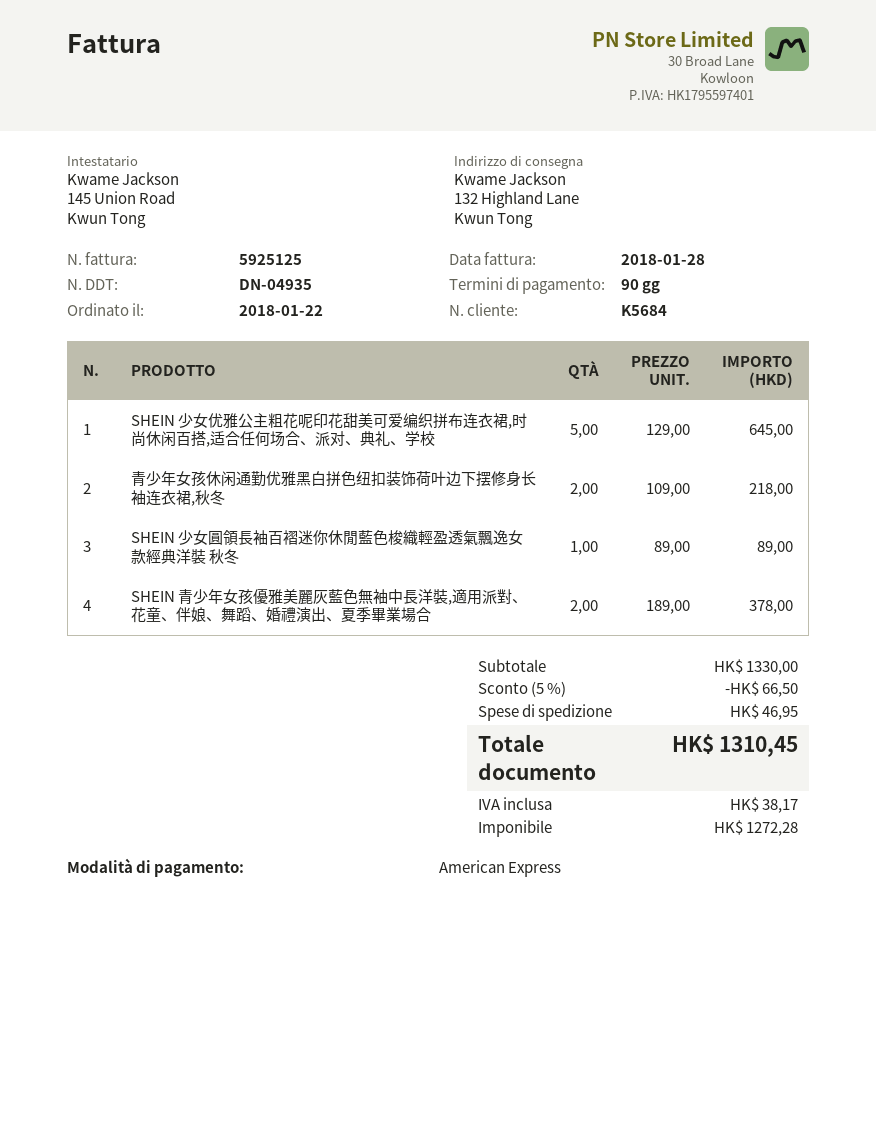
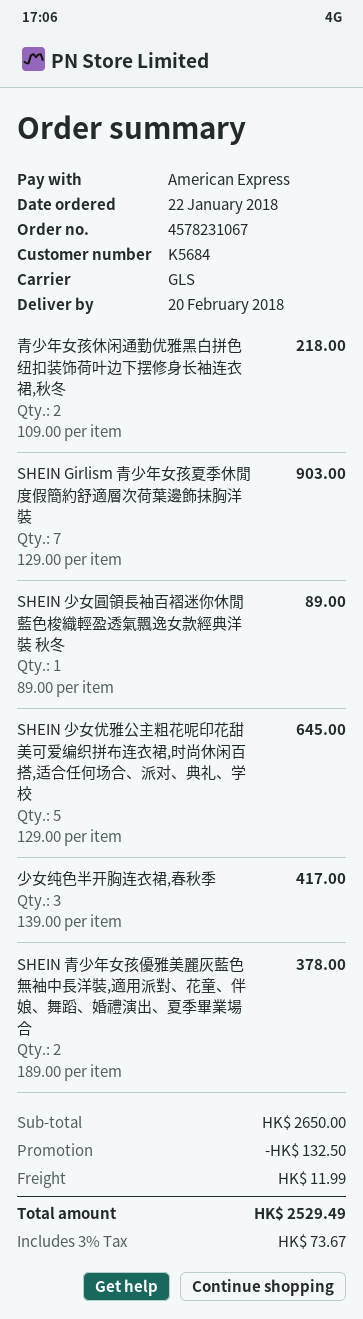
SHEIN Girlism 青少年女孩夏季休閒度假簡約舒適層次荷葉邊飾抹胸洋裝: none -> 7 x 129.00 = 903.00
少女纯色半开胸连衣裙,春秋季: none -> 3 x 139.00 = 417.00
subtotal: 1330.00 -> 2650.00
discount: 66.50 -> 132.50
shipping: 46.95 -> 11.99
tax: 38.17 -> 73.67
total: 1310.45 -> 2529.49

